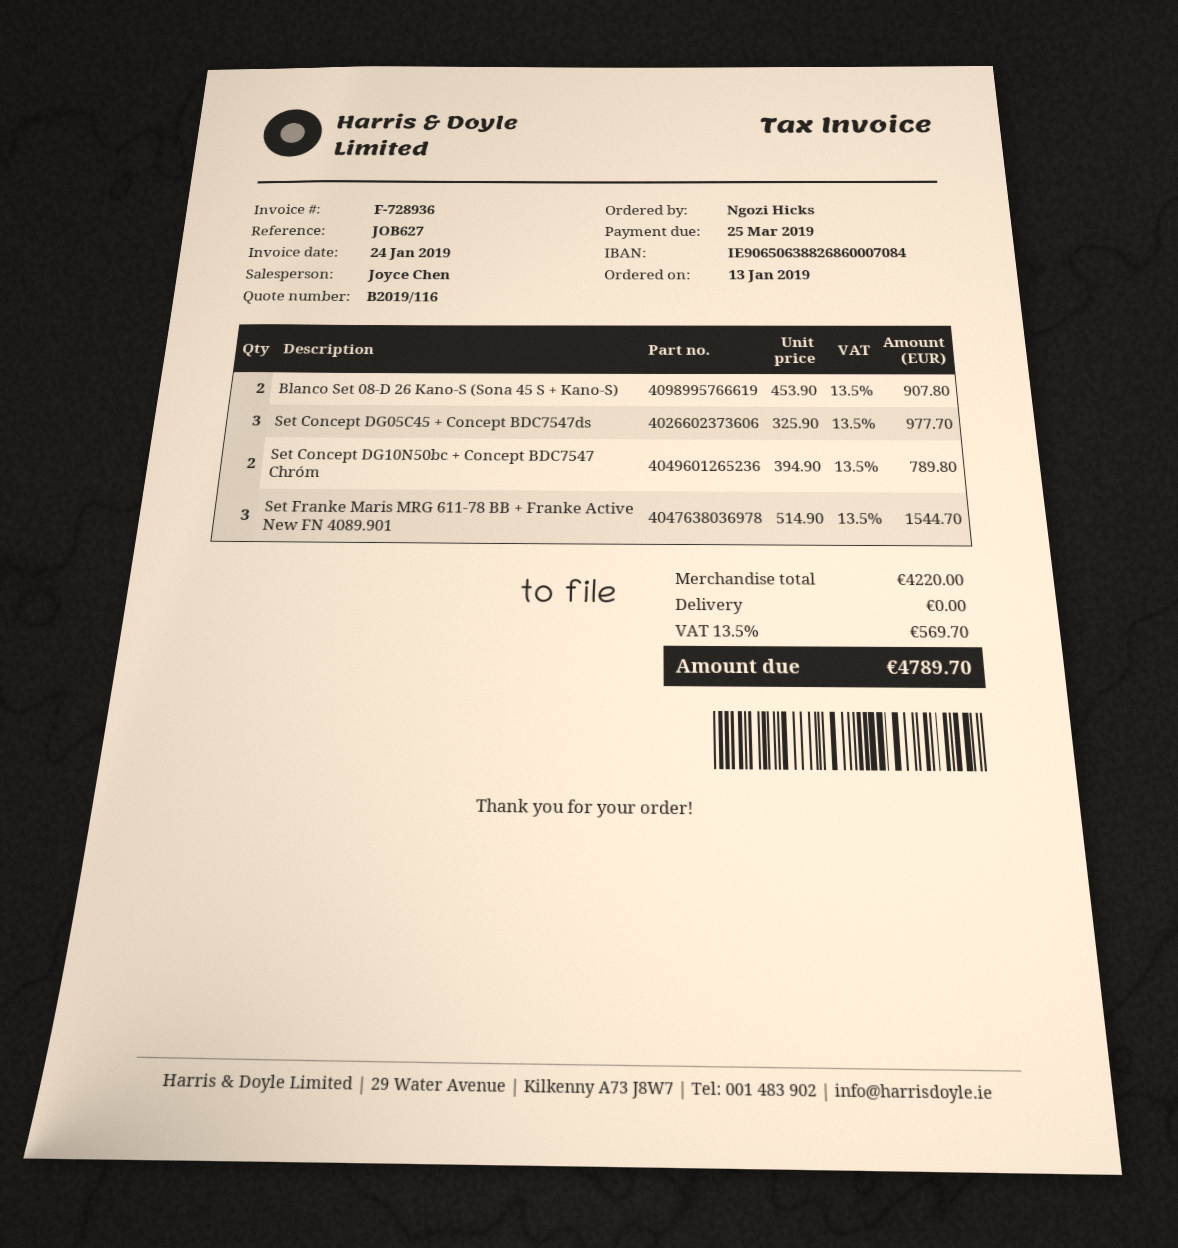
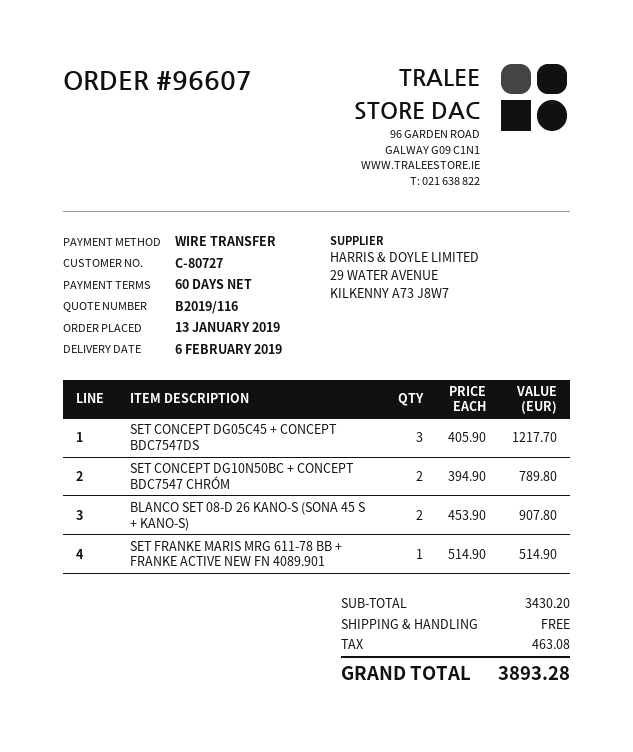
Set Concept DG05C45 + Concept BDC7547ds: 3 x 325.90 = 977.70 -> 3 x 405.90 = 1217.70
Set Franke Maris MRG 611-78 BB + Franke Active New FN 4089.901: 3 x 514.90 = 1544.70 -> 1 x 514.90 = 514.90
subtotal: 4220.00 -> 3430.20
tax: 569.70 -> 463.08
total: 4789.70 -> 3893.28

